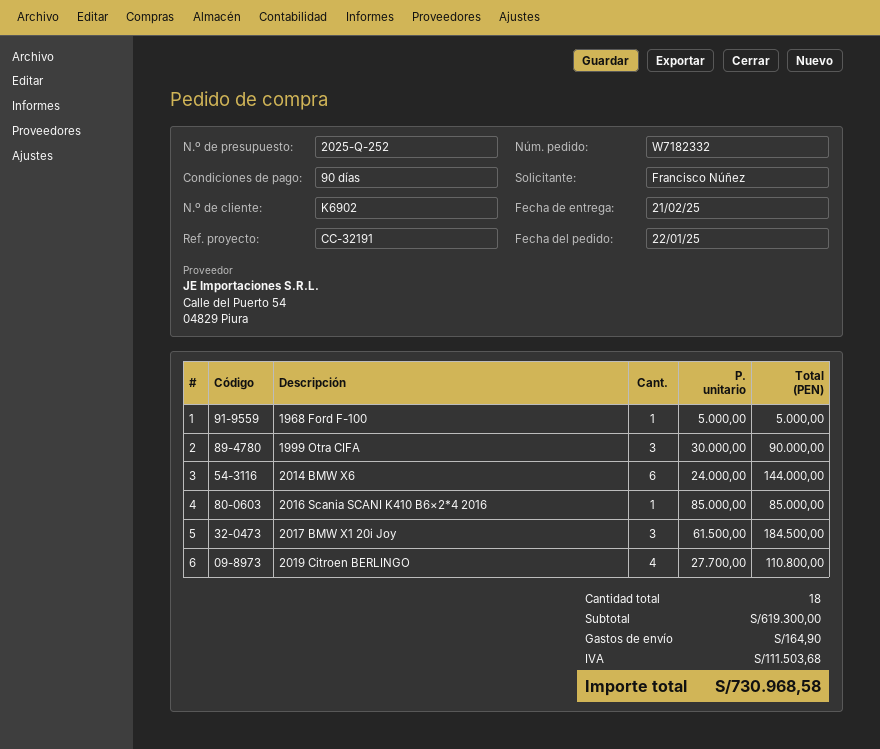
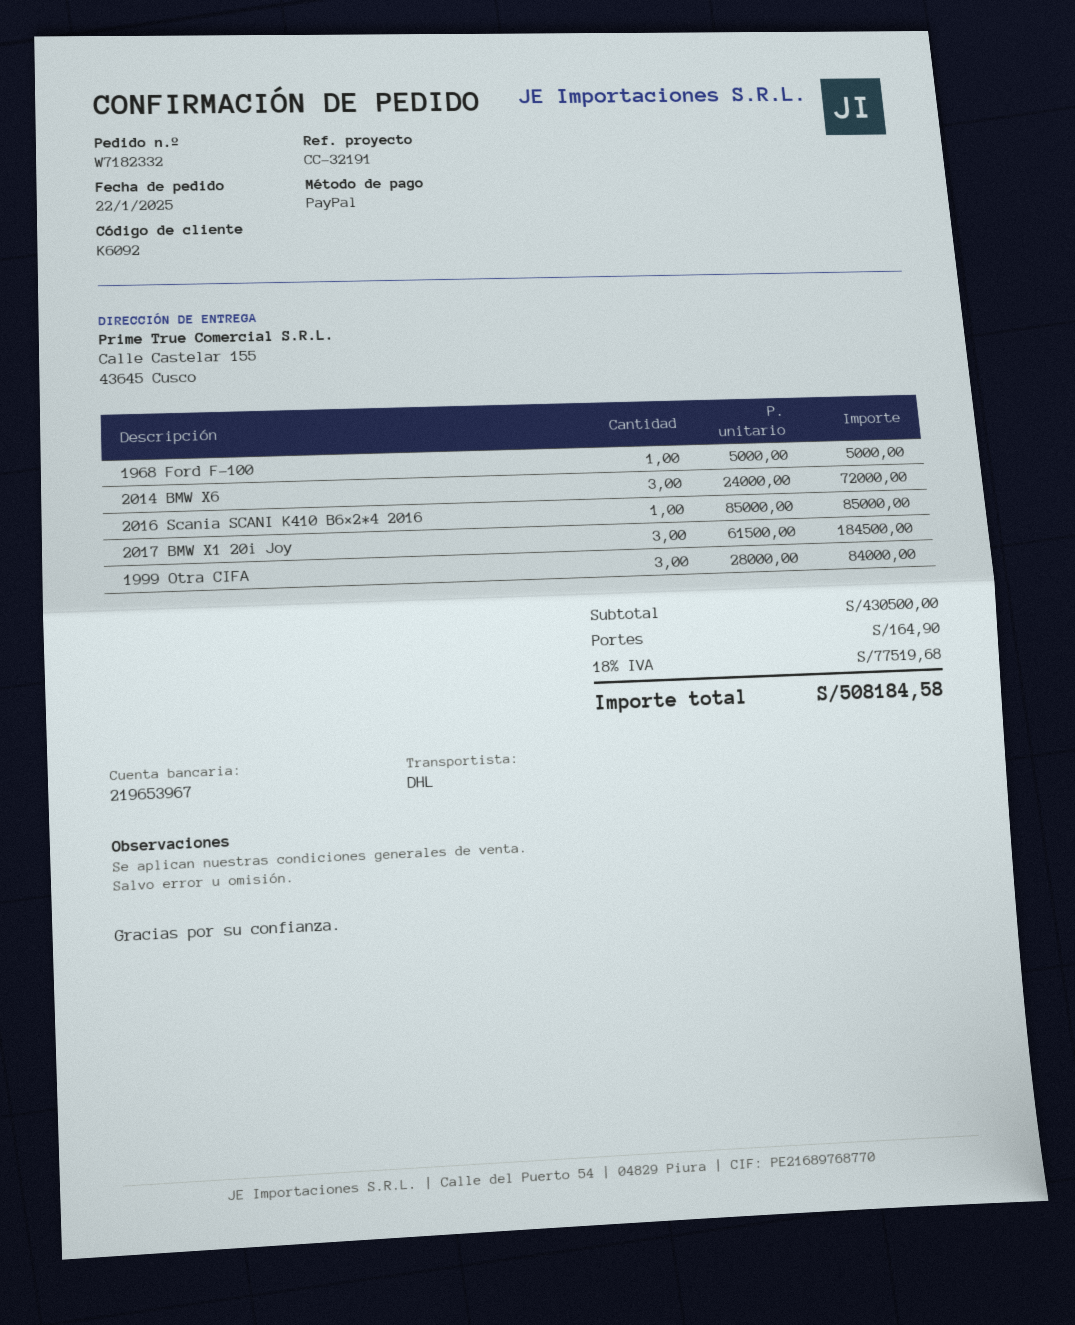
customer number: K6902 -> K6092
1999 Otra CIFA: 3 x 30000.00 = 90000.00 -> 3 x 28000.00 = 84000.00
2014 BMW X6: 6 x 24000.00 = 144000.00 -> 3 x 24000.00 = 72000.00
2019 Citroen BERLINGO: 4 x 27700.00 = 110800.00 -> none
subtotal: 619300.00 -> 430500.00
tax: 111503.68 -> 77519.68
total: 730968.58 -> 508184.58

